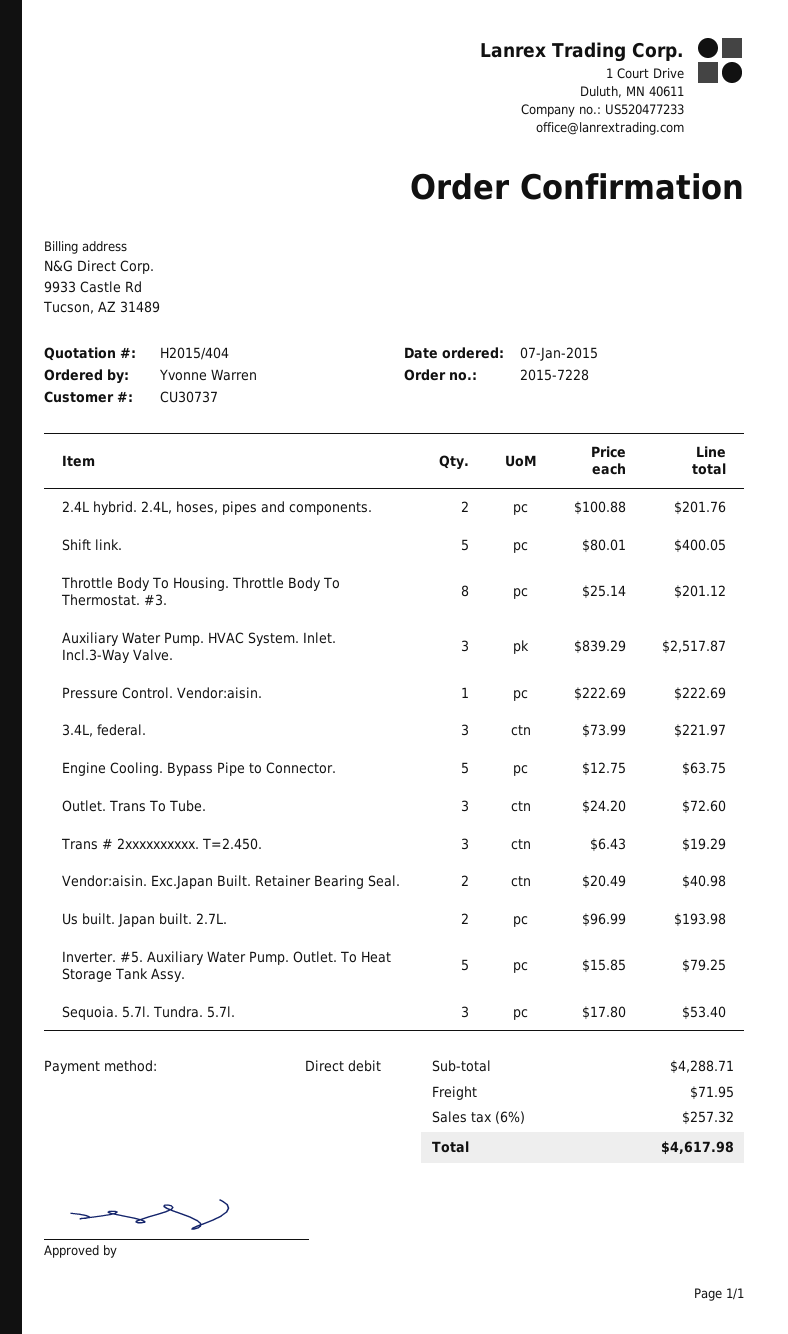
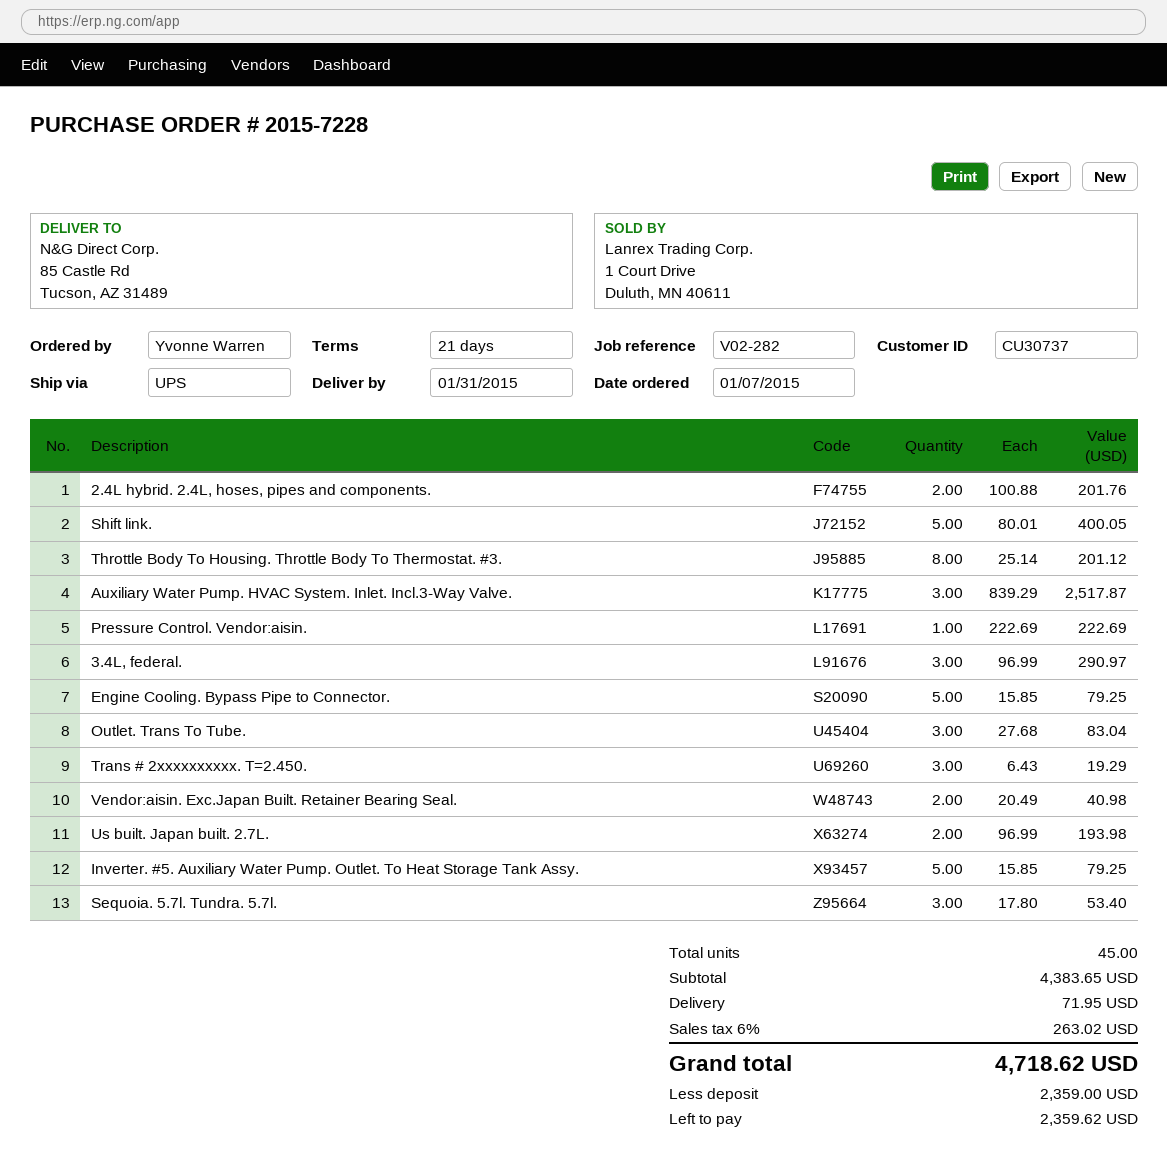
3.4L, federal.: 3 x 73.99 = 221.97 -> 3 x 96.99 = 290.97
Engine Cooling. Bypass Pipe to Connector.: 5 x 12.75 = 63.75 -> 5 x 15.85 = 79.25
Outlet. Trans To Tube.: 3 x 24.20 = 72.60 -> 3 x 27.68 = 83.04
subtotal: 4288.71 -> 4383.65
tax: 6% = 257.32 -> 6% = 263.02
total: 4617.98 -> 4718.62

